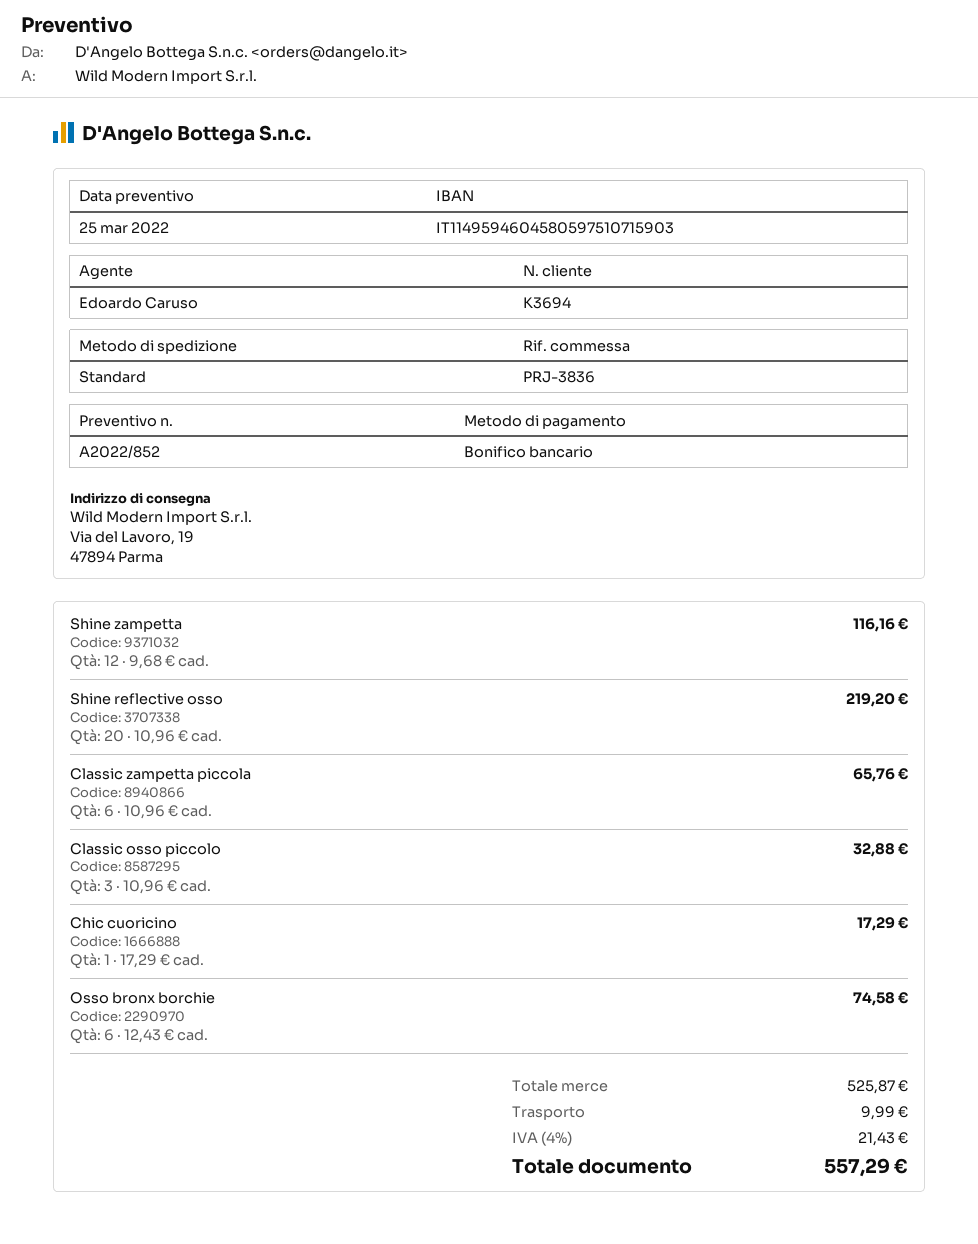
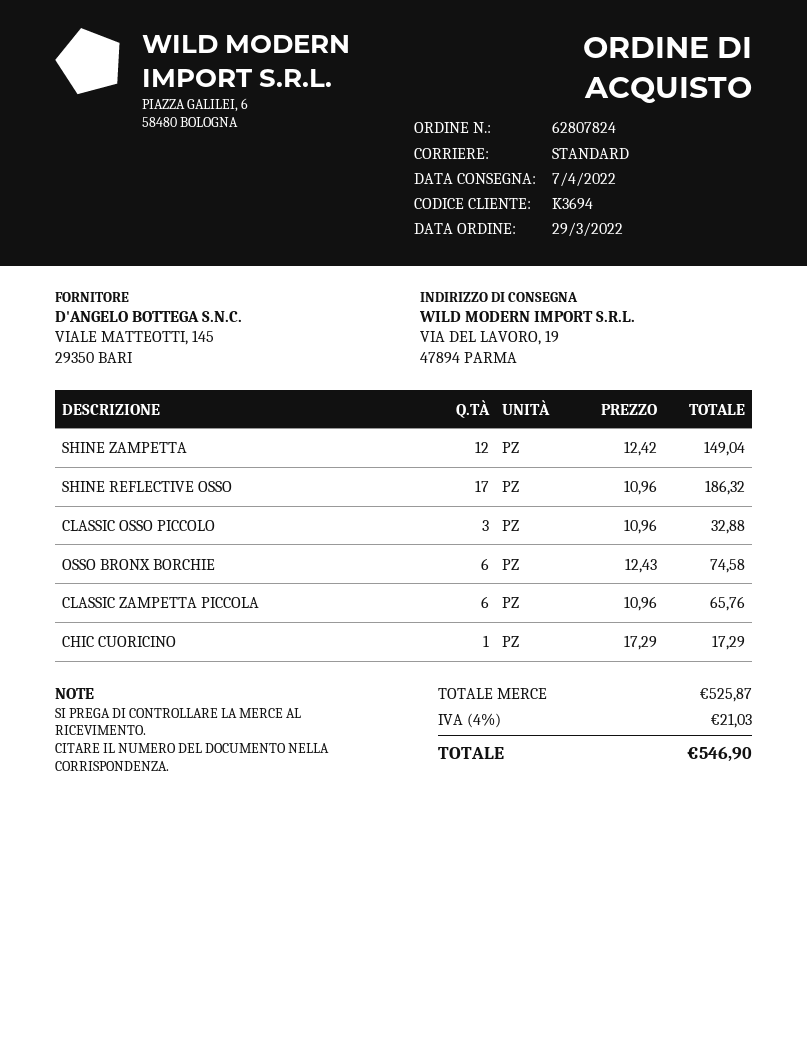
Shine zampetta: 12 x 9.68 = 116.16 -> 12 x 12.42 = 149.04
Shine reflective osso: 20 x 10.96 = 219.20 -> 17 x 10.96 = 186.32
shipping: 9.99 -> none
tax: 4% = 21.43 -> 4% = 21.03
total: 557.29 -> 546.90

